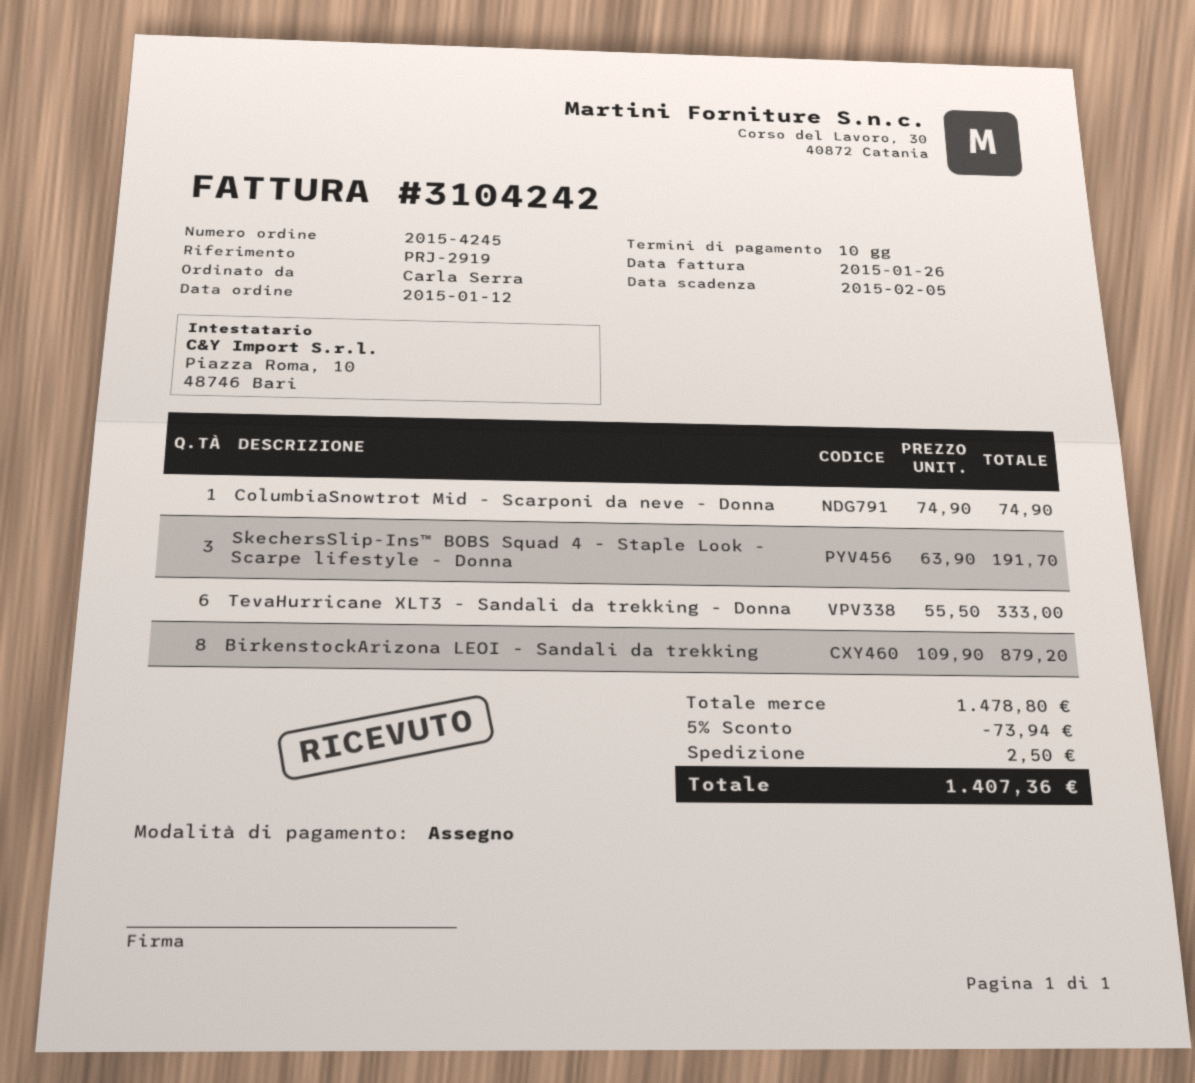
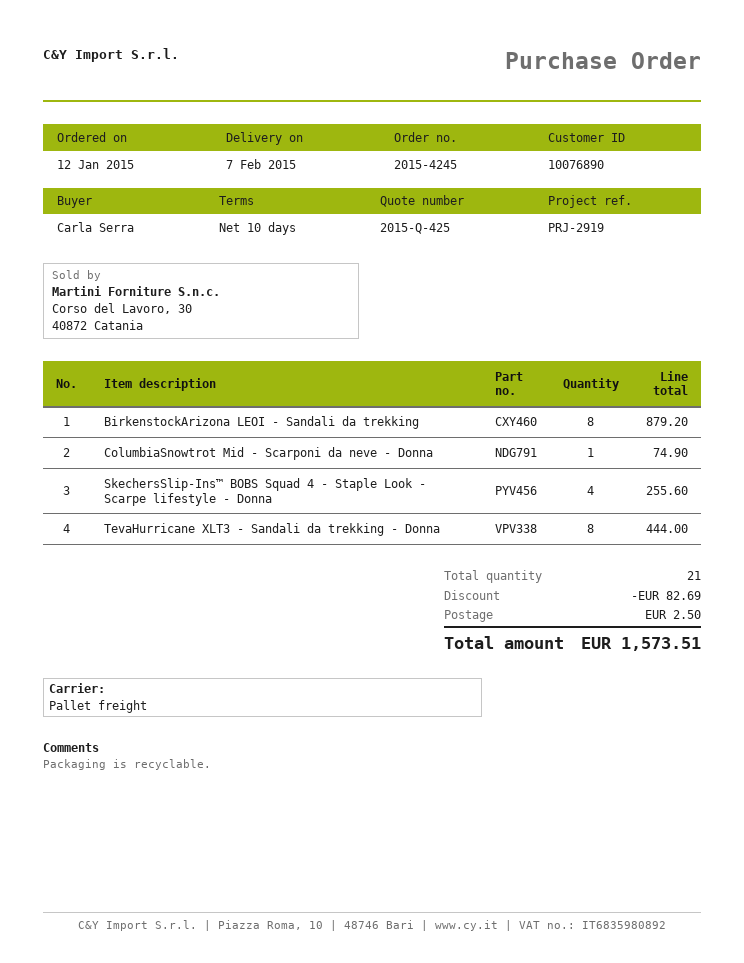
SkechersSlip-Ins™ BOBS Squad 4 - Staple Look - Scarpe lifestyle - Donna: 3 for 191.70 -> 4 for 255.60
TevaHurricane XLT3 - Sandali da trekking - Donna: 6 for 333.00 -> 8 for 444.00
discount: 73.94 -> 82.69
total: 1407.36 -> 1573.51

